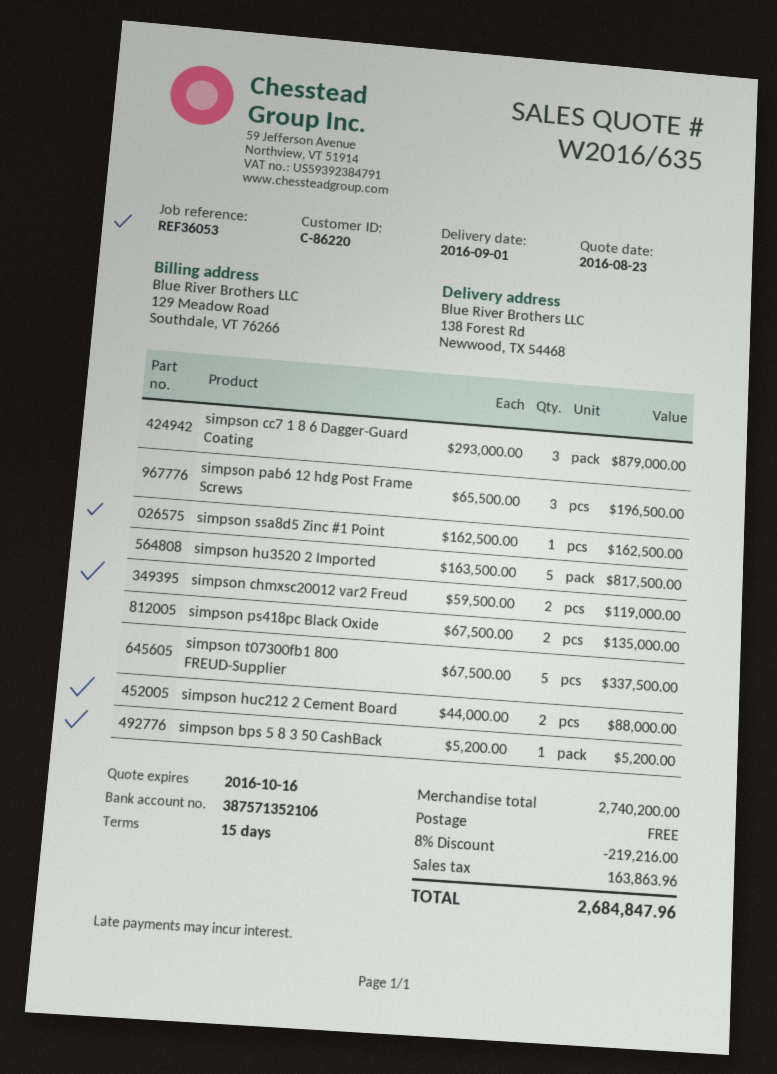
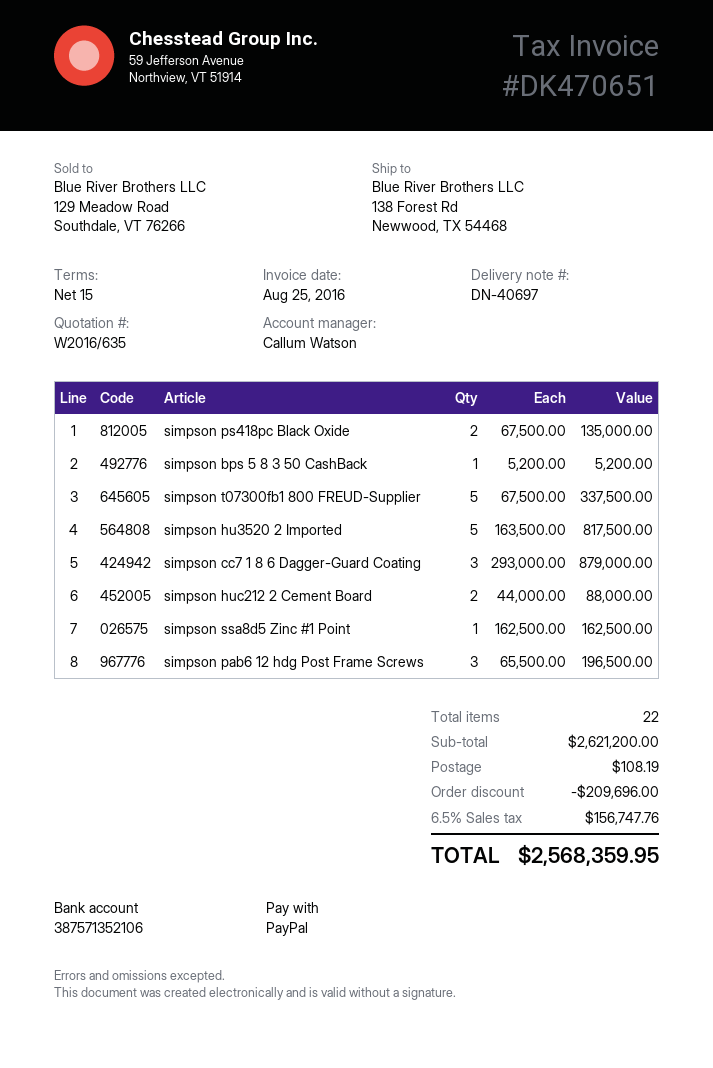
simpson chmxsc20012 var2 Freud: 2 x 59500.00 = 119000.00 -> none
subtotal: 2740200.00 -> 2621200.00
discount: 219216.00 -> 209696.00
shipping: 0.00 -> 108.19
tax: 163863.96 -> 156747.76
total: 2684847.96 -> 2568359.95

